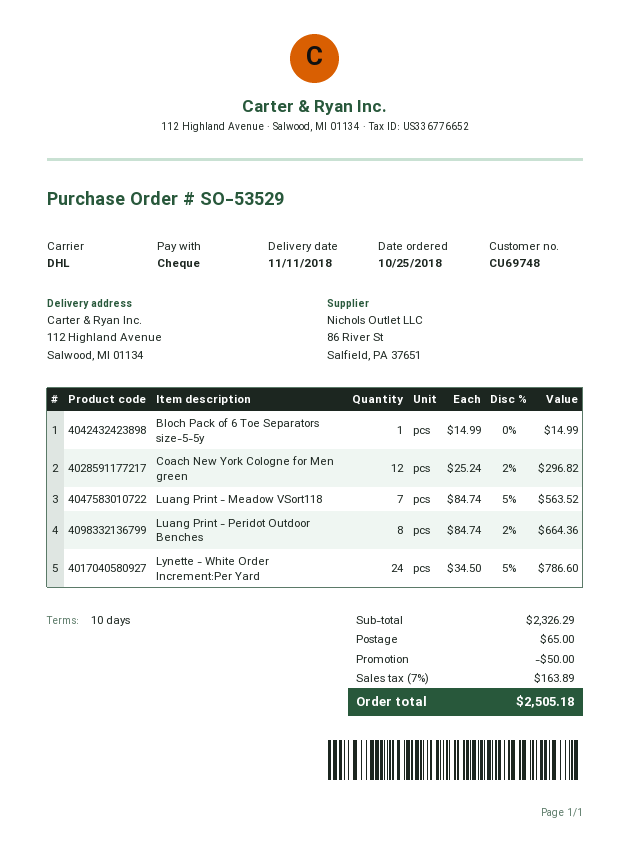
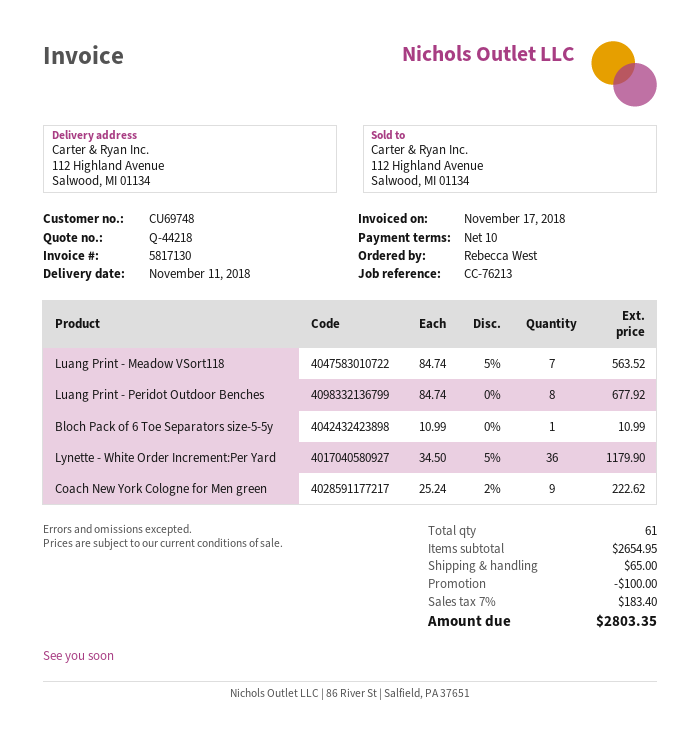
Bloch Pack of 6 Toe Separators size-5-5y: 1 x 14.99 = 14.99 -> 1 x 10.99 = 10.99
Coach New York Cologne for Men green: 12 x 25.24 - 2% = 296.82 -> 9 x 25.24 - 2% = 222.62
Luang Print - Peridot Outdoor Benches: 8 x 84.74 - 2% = 664.36 -> 8 x 84.74 = 677.92
Lynette - White Order Increment:Per Yard: 24 x 34.50 - 5% = 786.60 -> 36 x 34.50 - 5% = 1179.90
subtotal: 2326.29 -> 2654.95
discount: 50.00 -> 100.00
tax: 7% = 163.89 -> 7% = 183.40
total: 2505.18 -> 2803.35

